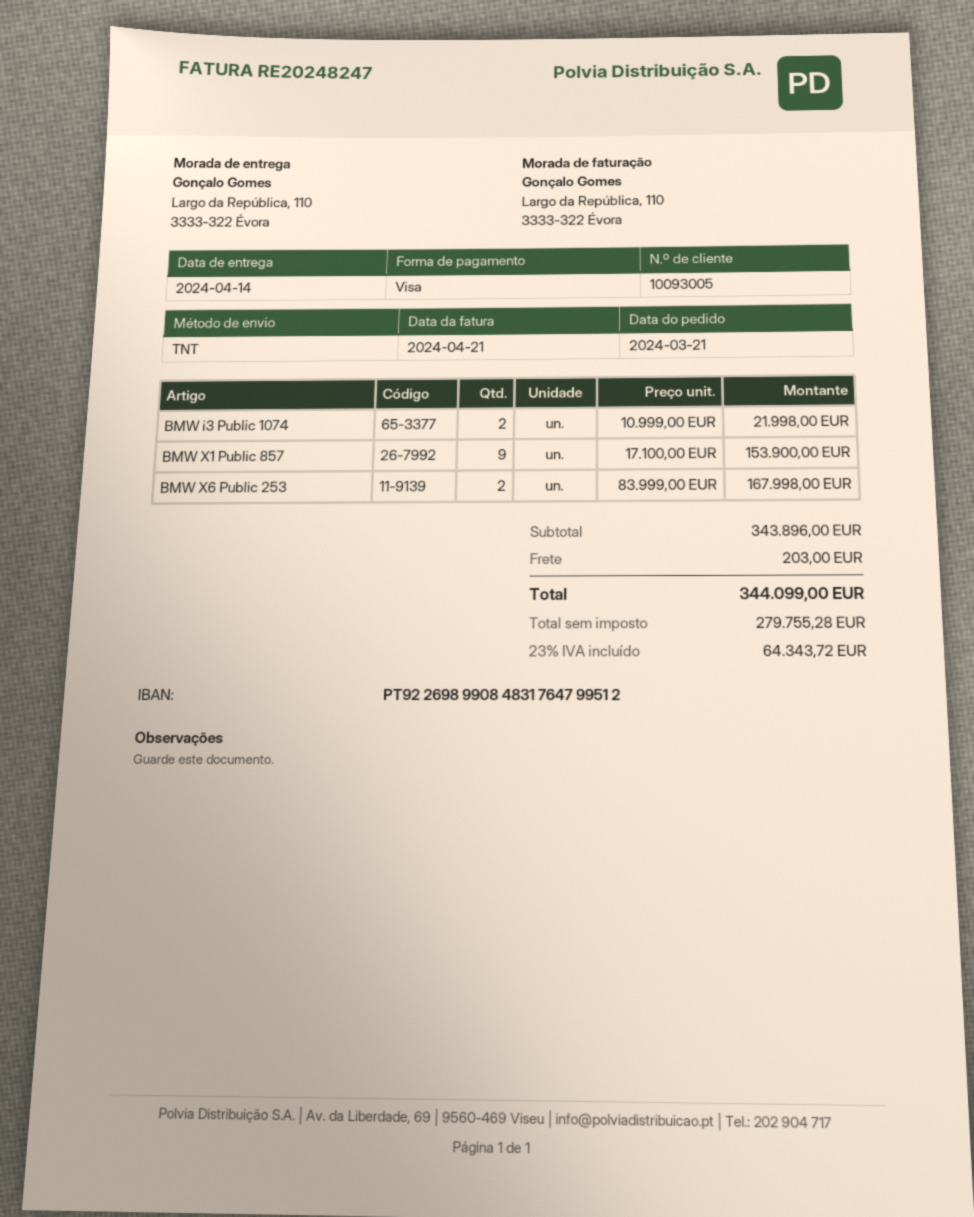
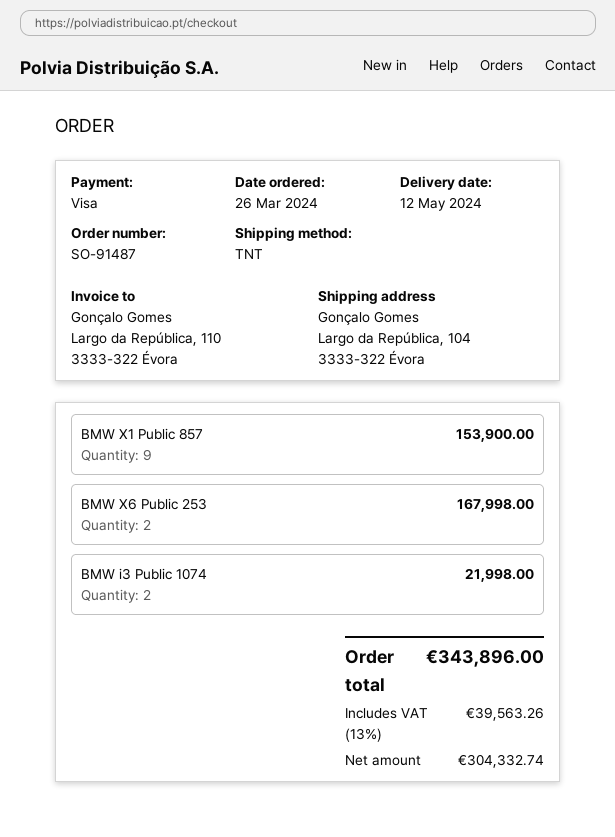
order date: 2024-03-21 -> 2024-03-26
delivery date: 2024-04-14 -> 2024-05-12
ship to: Largo da República, 110, 3333-322 Évora -> Largo da República, 104, 3333-322 Évora
shipping: 203.00 -> none
net: 279755.28 -> 304332.74
tax: 23% = 64343.72 -> 13% = 39563.26
total: 344099.00 -> 343896.00

